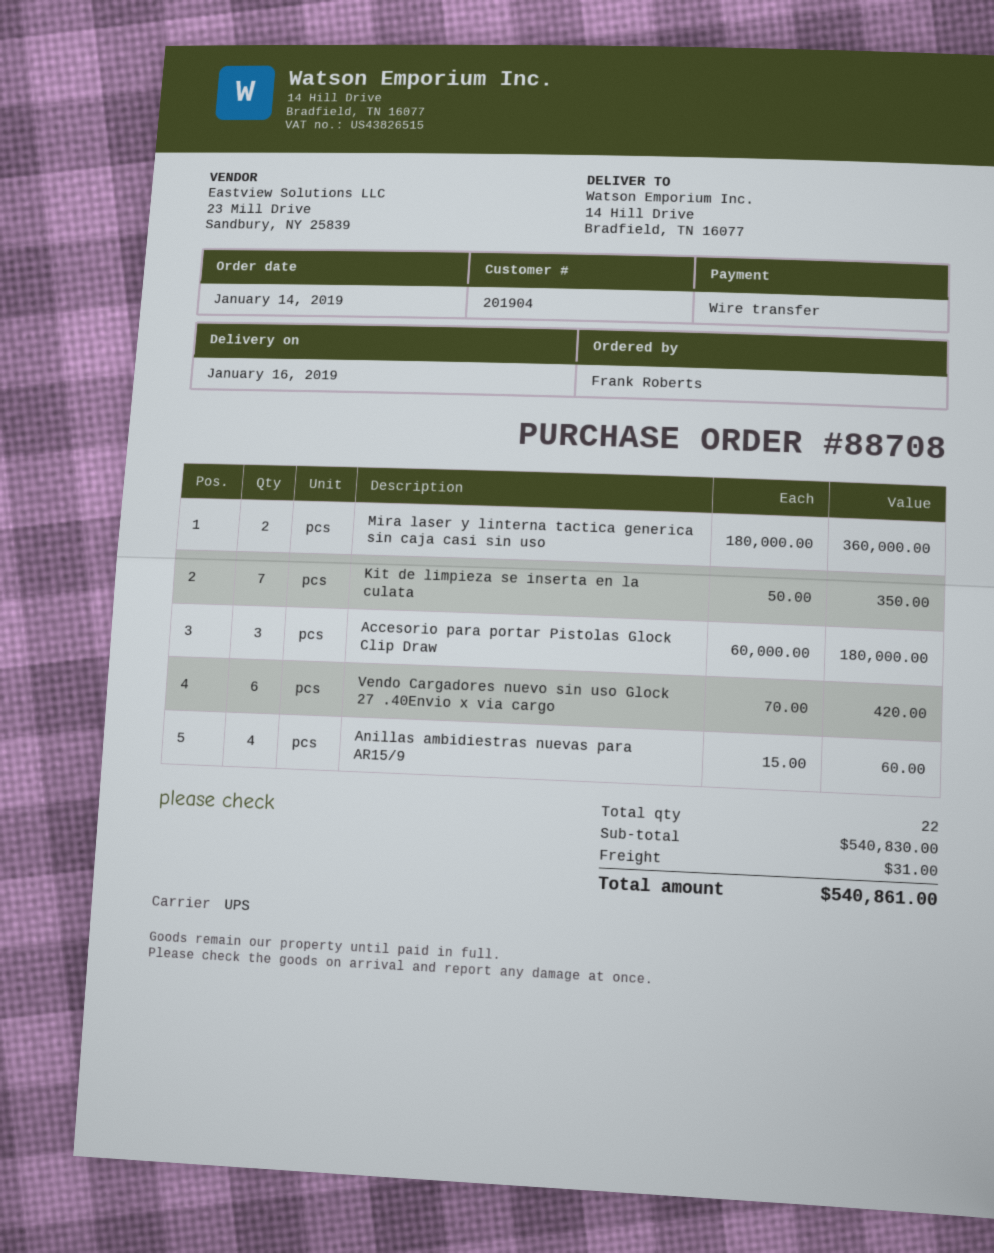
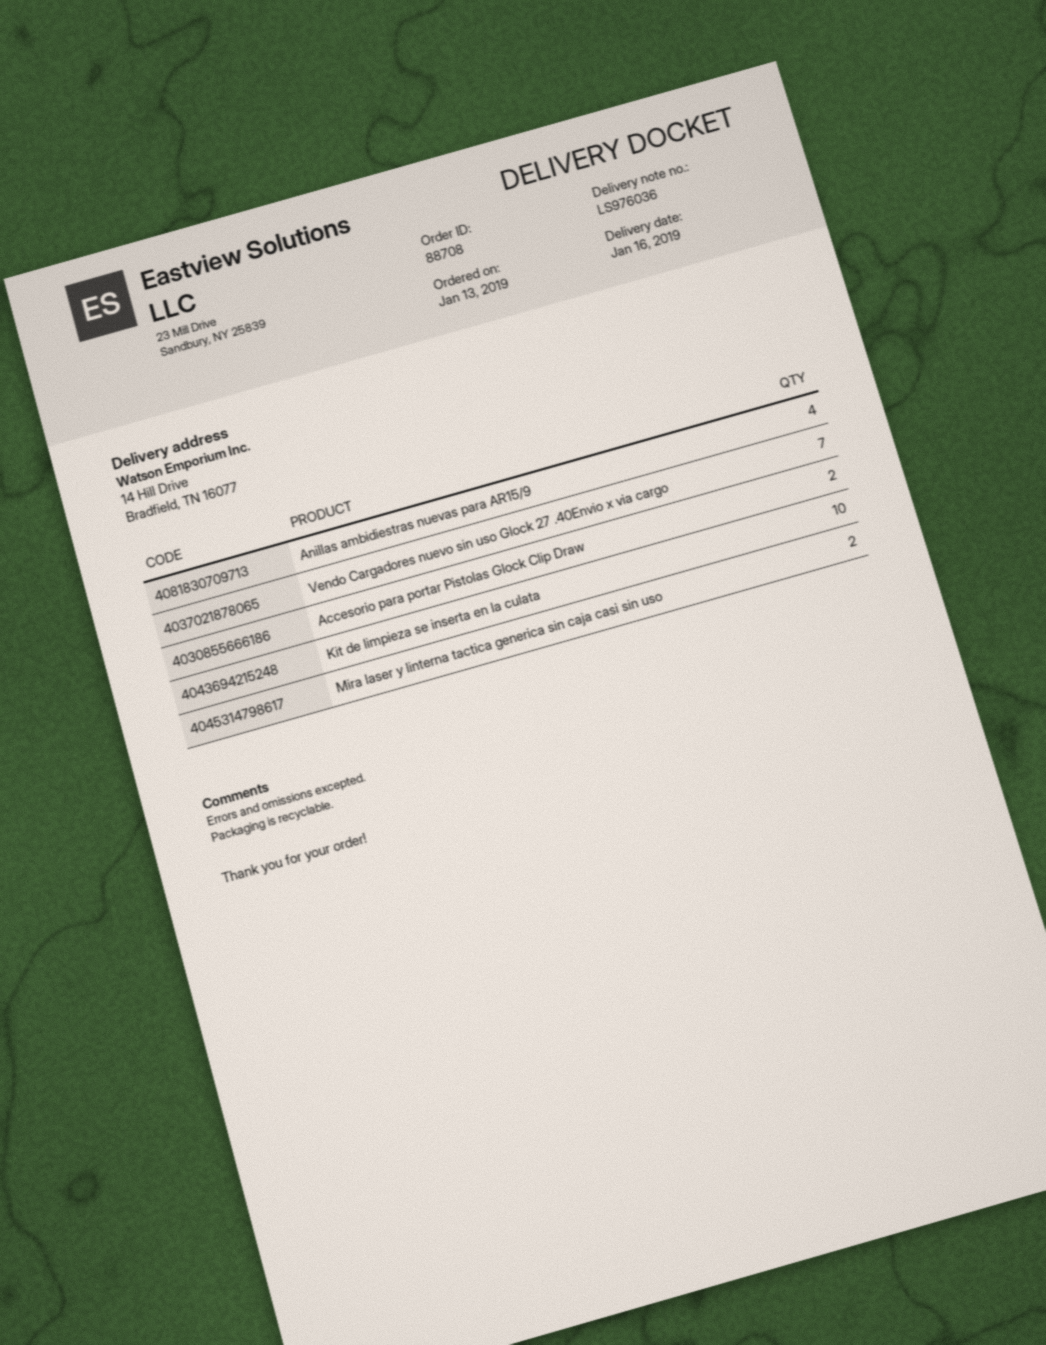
order date: 2019-01-14 -> 2019-01-13
Kit de limpieza se inserta en la culata: 7 -> 10
Accesorio para portar Pistolas Glock Clip Draw: 3 -> 2
Vendo Cargadores nuevo sin uso Glock 27 .40Envio x via cargo: 6 -> 7

